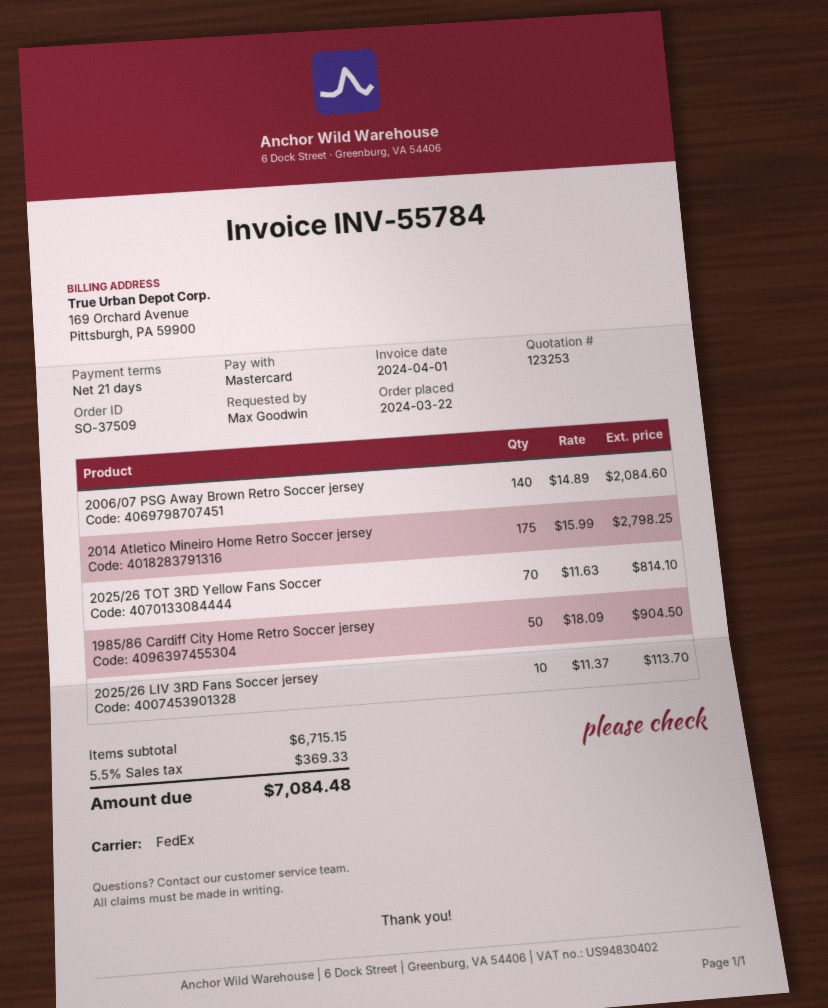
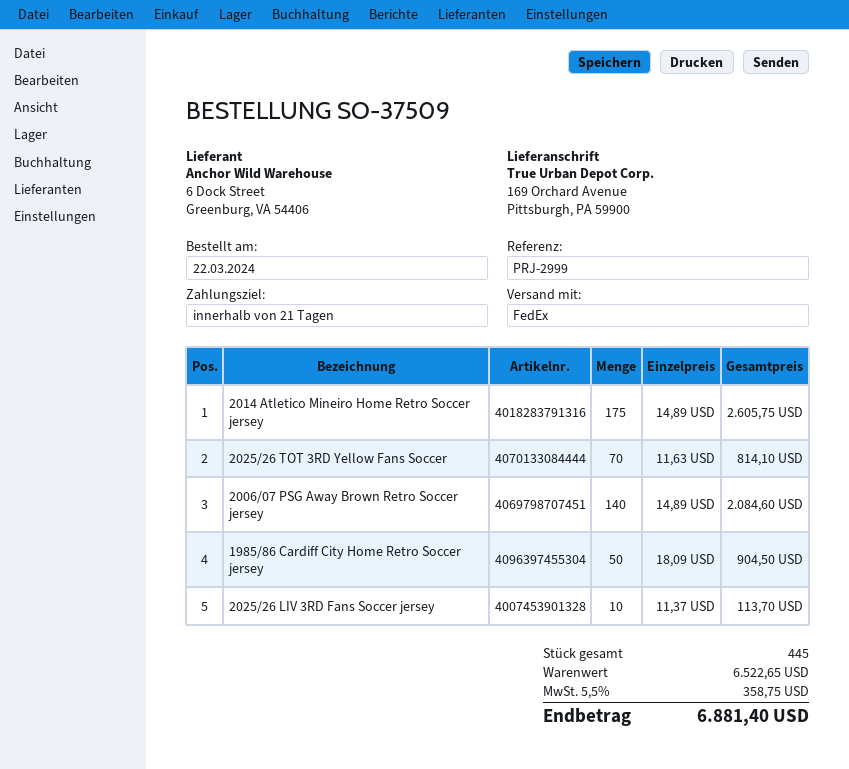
2014 Atletico Mineiro Home Retro Soccer jersey: 175 x 15.99 = 2798.25 -> 175 x 14.89 = 2605.75
subtotal: 6715.15 -> 6522.65
tax: 5.5% = 369.33 -> 5.5% = 358.75
total: 7084.48 -> 6881.40

